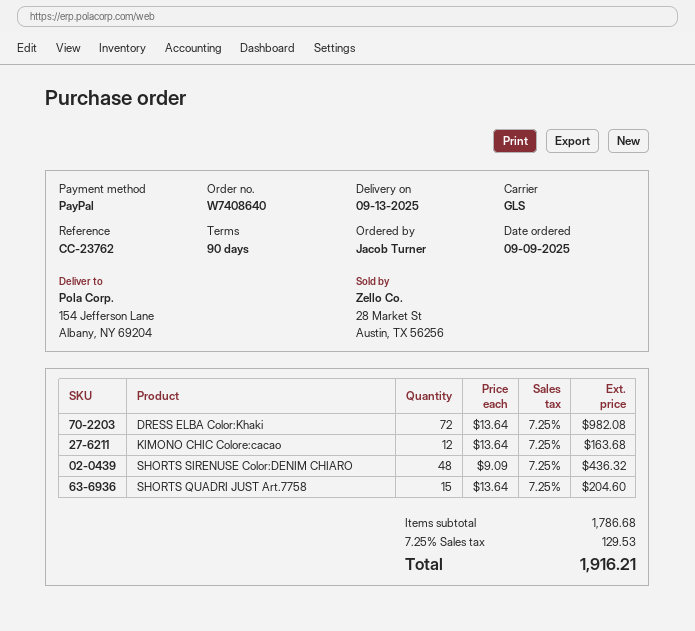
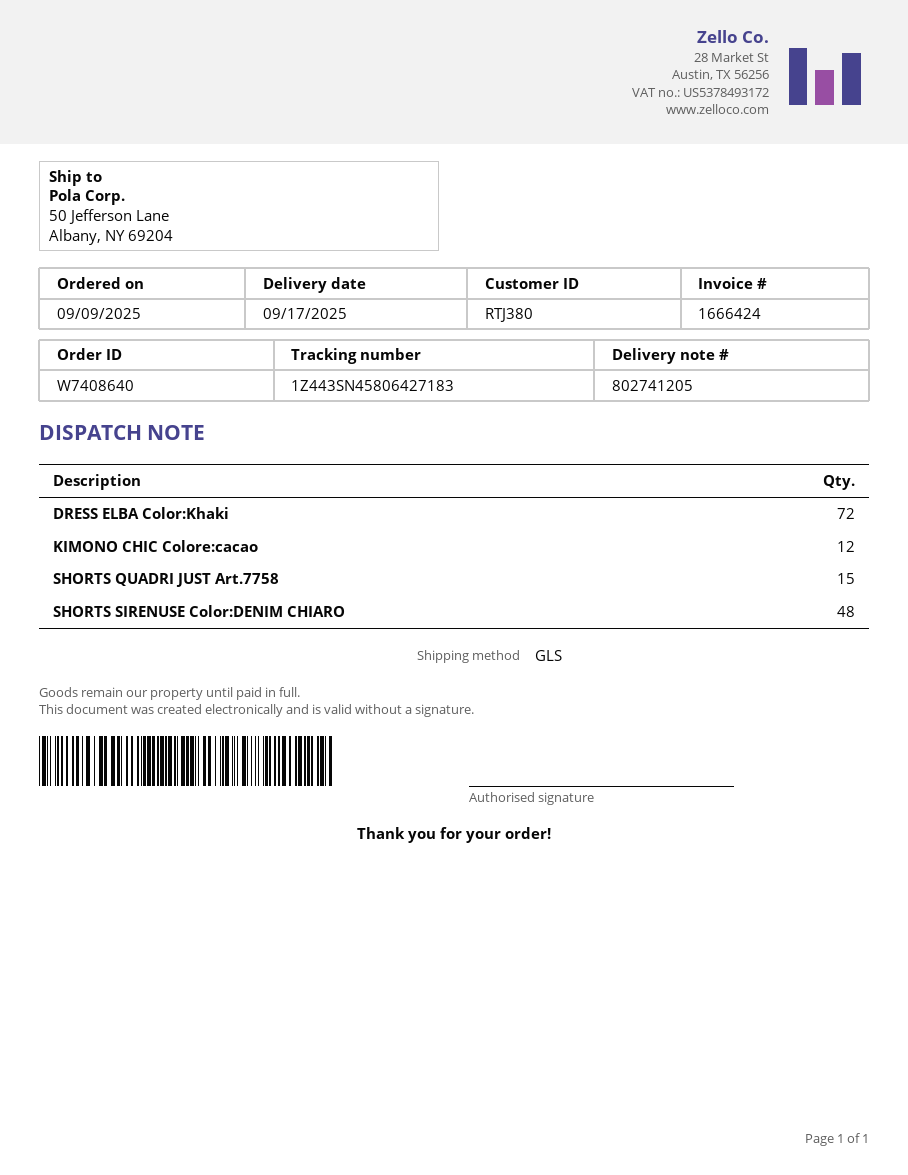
delivery date: 2025-09-13 -> 2025-09-17
ship to: 154 Jefferson Lane, Albany, NY 69204 -> 50 Jefferson Lane, Albany, NY 69204

